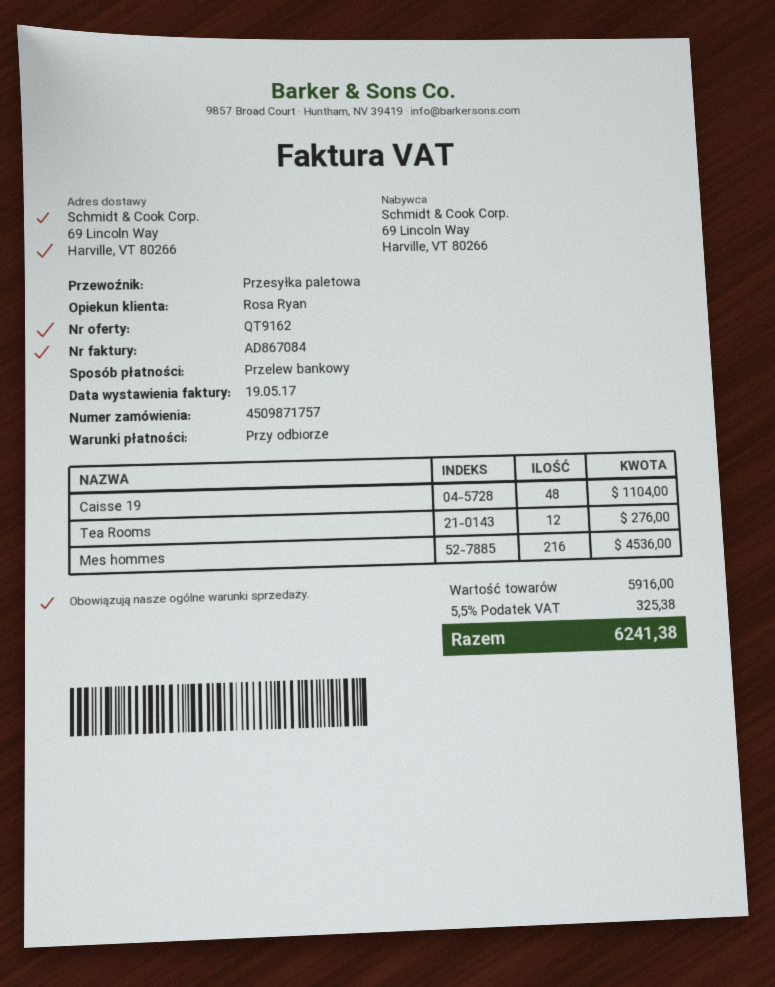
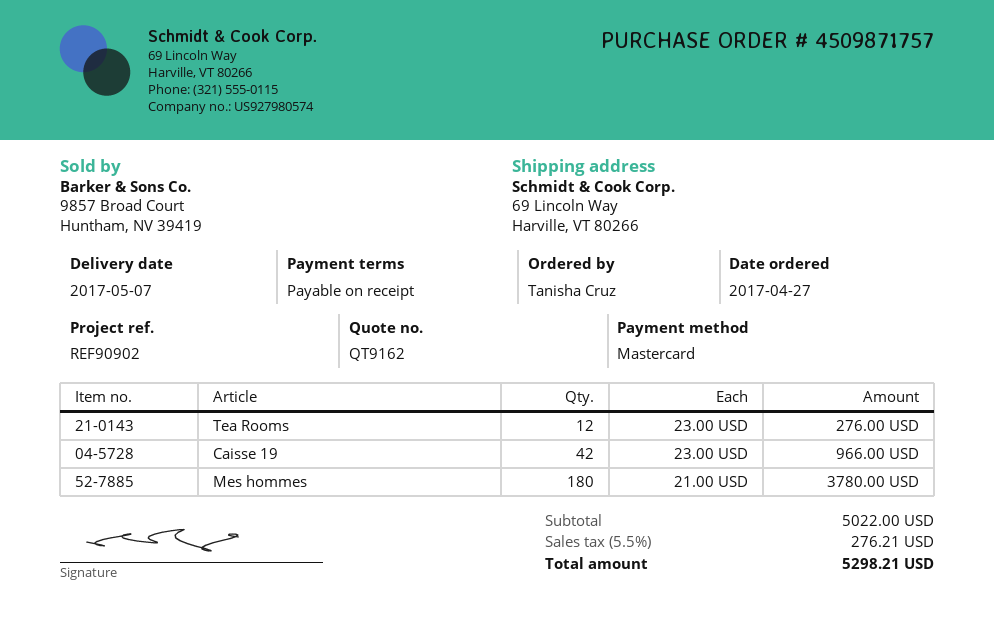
payment method: bank transfer -> Mastercard
Caisse 19: 48 for 1104.00 -> 42 for 966.00
Mes hommes: 216 for 4536.00 -> 180 for 3780.00
subtotal: 5916.00 -> 5022.00
tax: 5.5% = 325.38 -> 5.5% = 276.21
total: 6241.38 -> 5298.21

